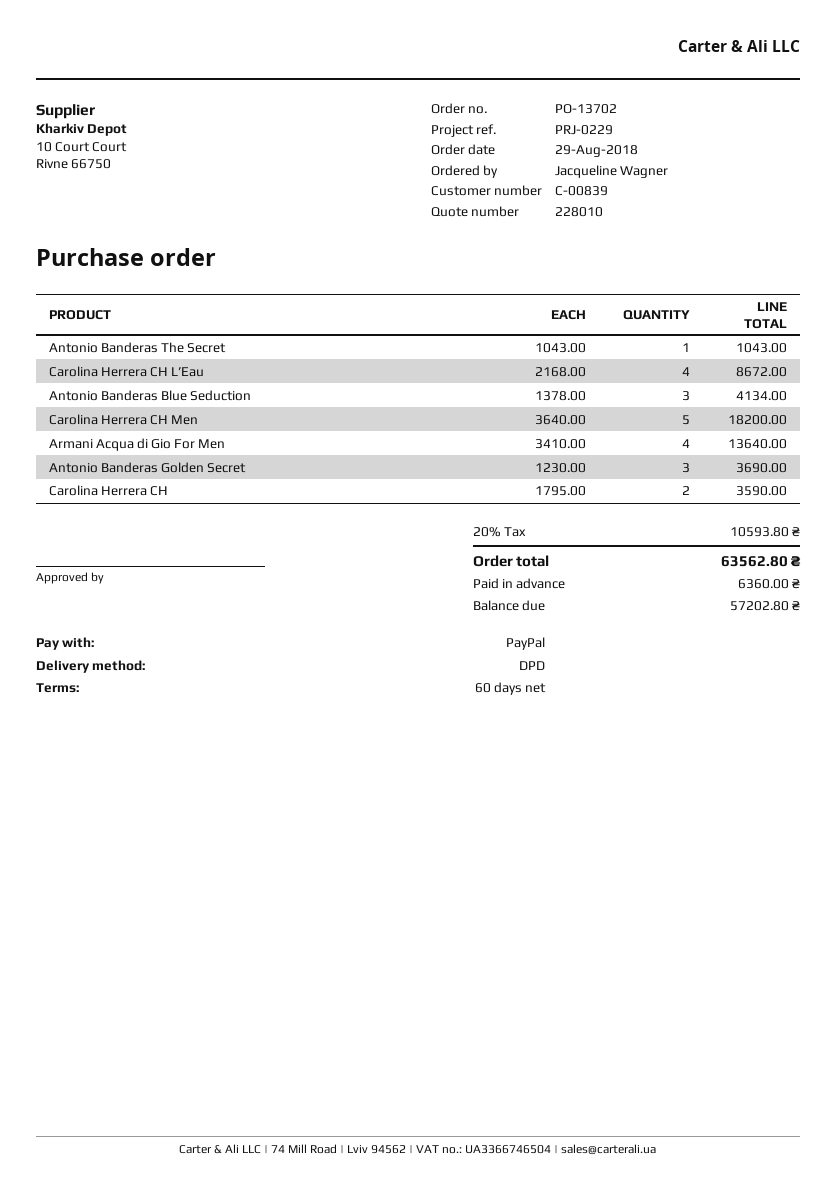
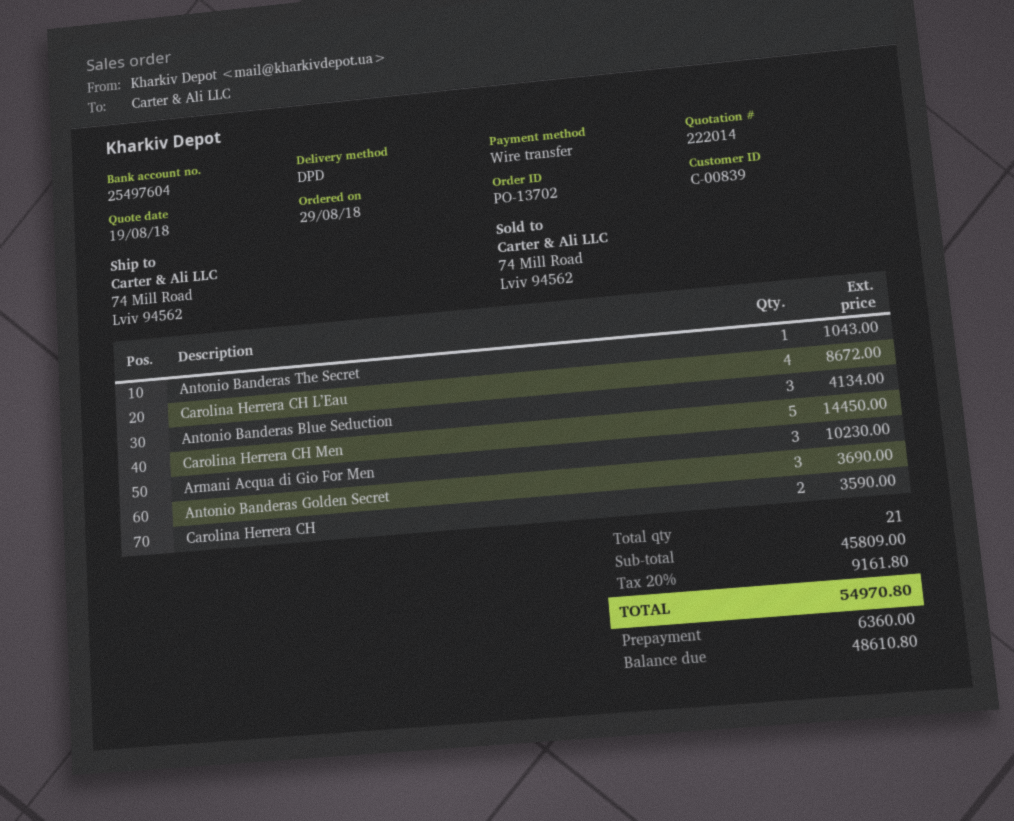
quote number: 228010 -> 222014
payment method: PayPal -> bank transfer
Carolina Herrera CH Men: 5 for 18200.00 -> 5 for 14450.00
Armani Acqua di Gio For Men: 4 for 13640.00 -> 3 for 10230.00
tax: 20% = 10593.80 -> 20% = 9161.80
total: 63562.80 -> 54970.80
balance: 57202.80 -> 48610.80

